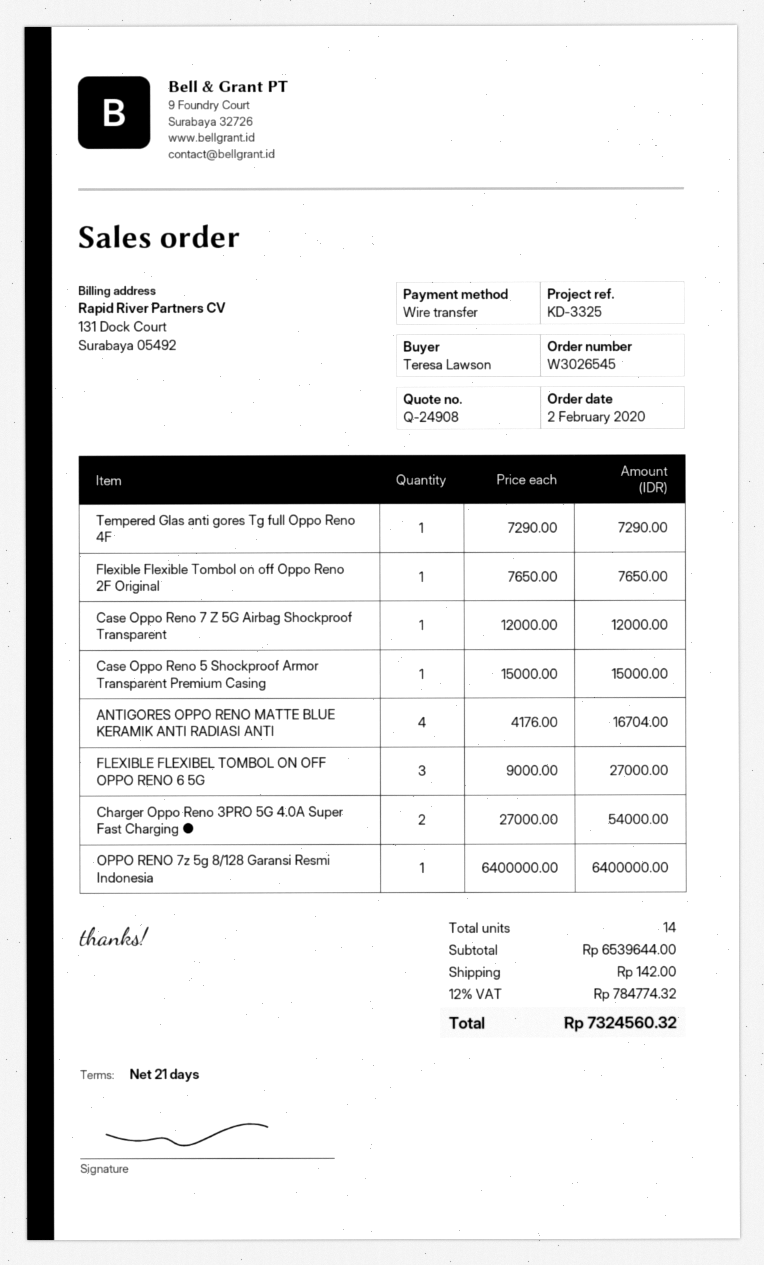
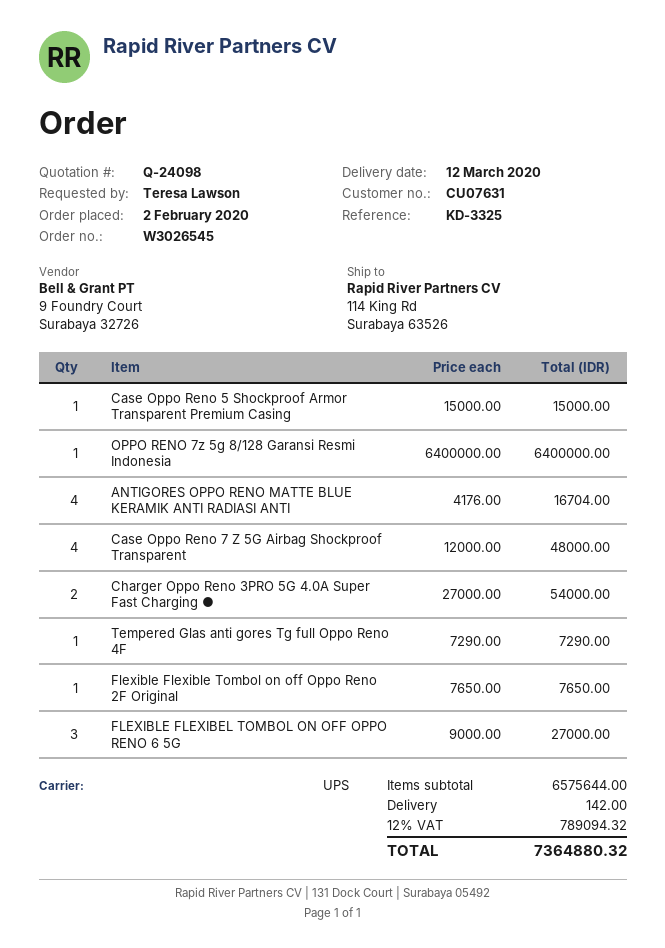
quote number: Q-24908 -> Q-24098
Case Oppo Reno 7 Z 5G Airbag Shockproof Transparent: 1 x 12000.00 = 12000.00 -> 4 x 12000.00 = 48000.00
subtotal: 6539644.00 -> 6575644.00
tax: 12% = 784774.32 -> 12% = 789094.32
total: 7324560.32 -> 7364880.32

